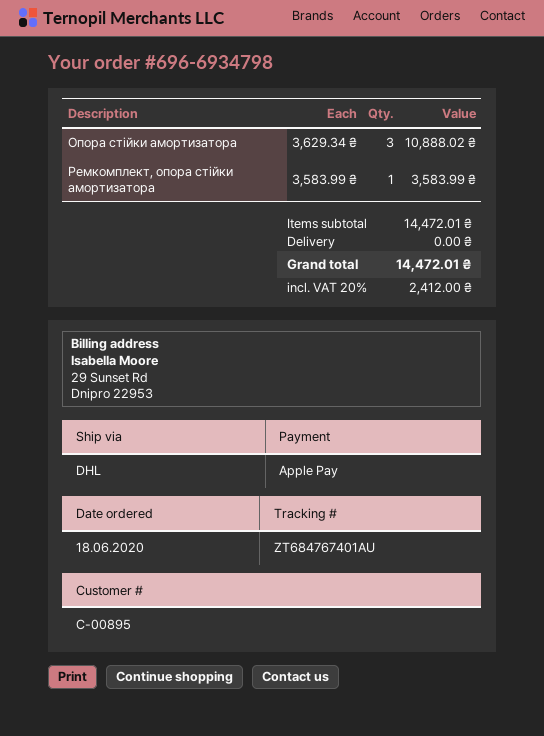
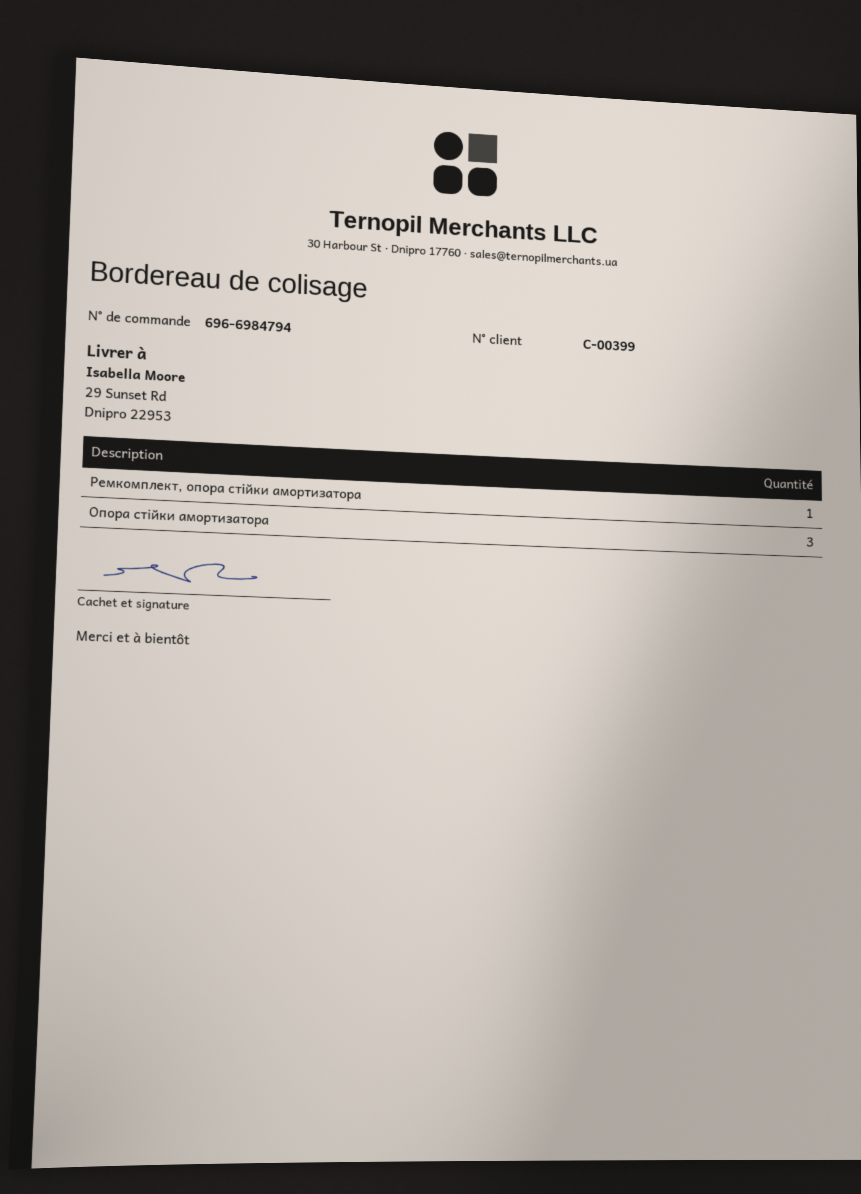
order number: 696-6934798 -> 696-6984794
customer number: C-00895 -> C-00399

